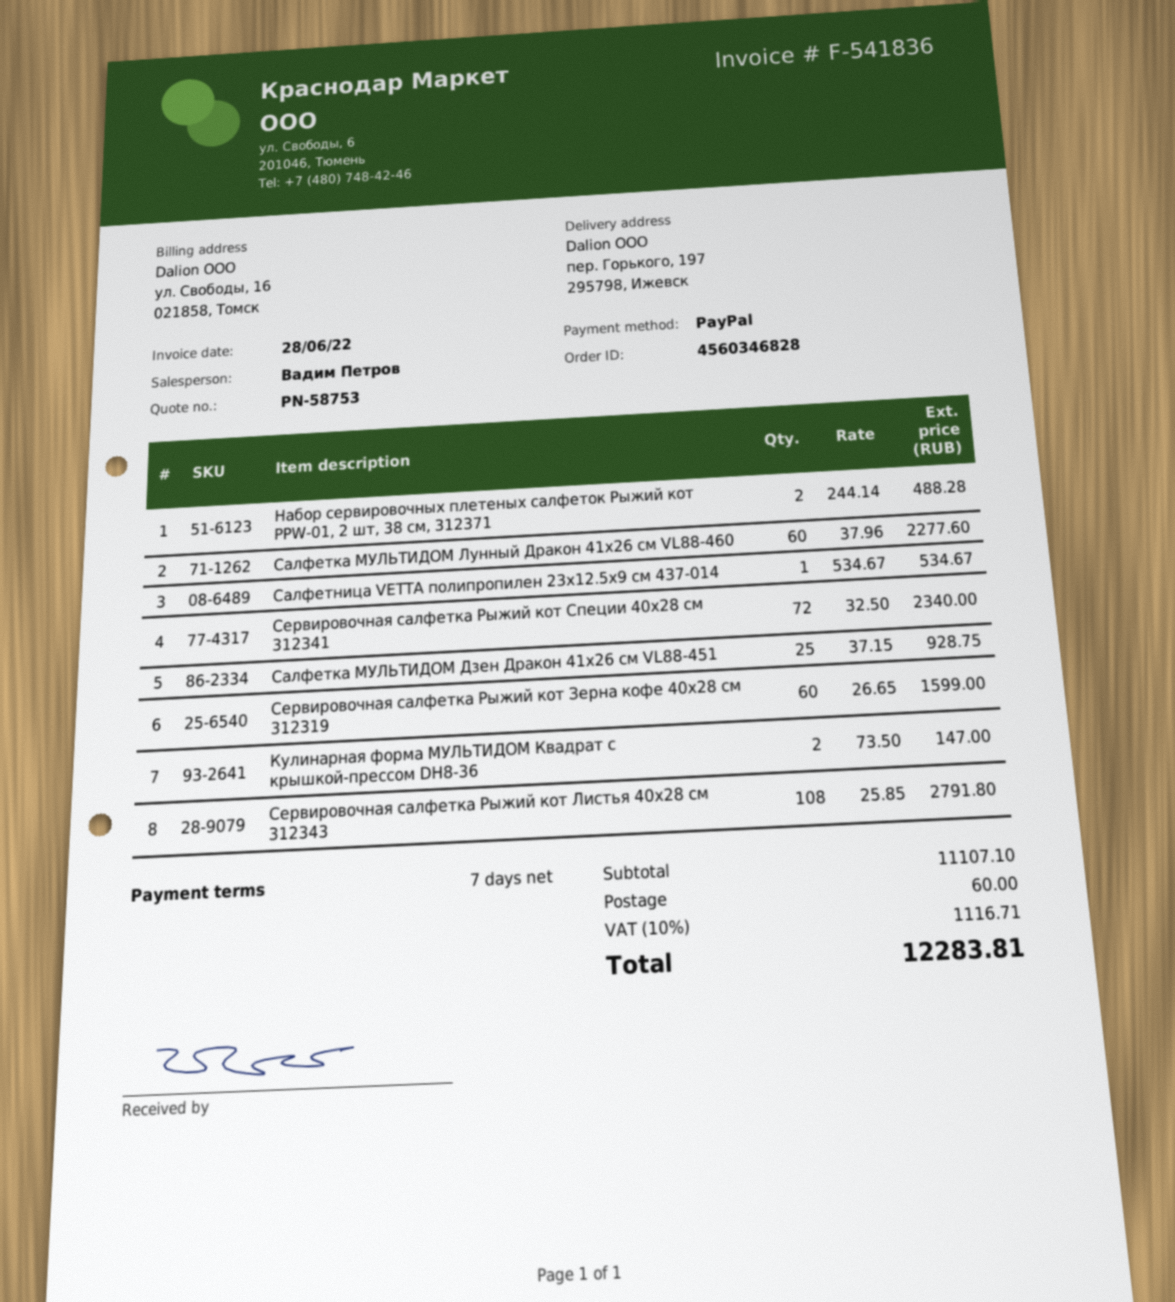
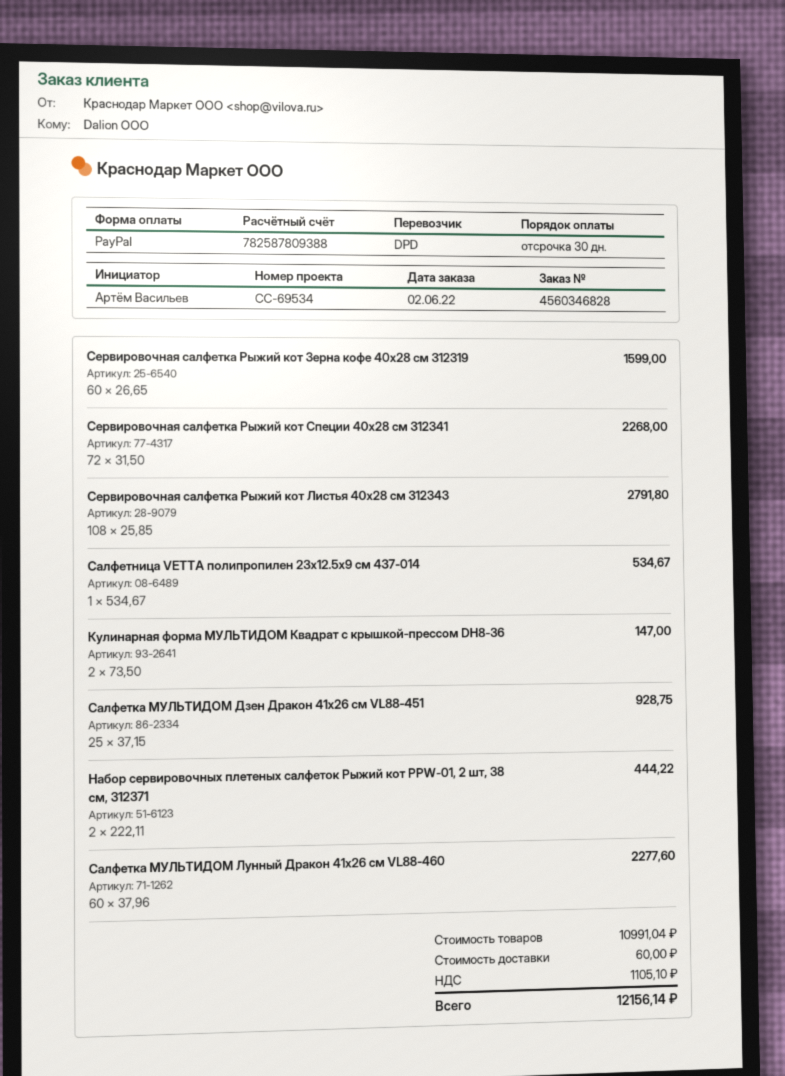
payment terms: 7 days -> 30 days
Набор сервировочных плетеных салфеток Рыжий кот PPW-01, 2 шт, 38 см, 312371: 2 x 244.14 = 488.28 -> 2 x 222.11 = 444.22
Сервировочная салфетка Рыжий кот Специи 40x28 см 312341: 72 x 32.50 = 2340.00 -> 72 x 31.50 = 2268.00
subtotal: 11107.10 -> 10991.04
tax: 1116.71 -> 1105.10
total: 12283.81 -> 12156.14

